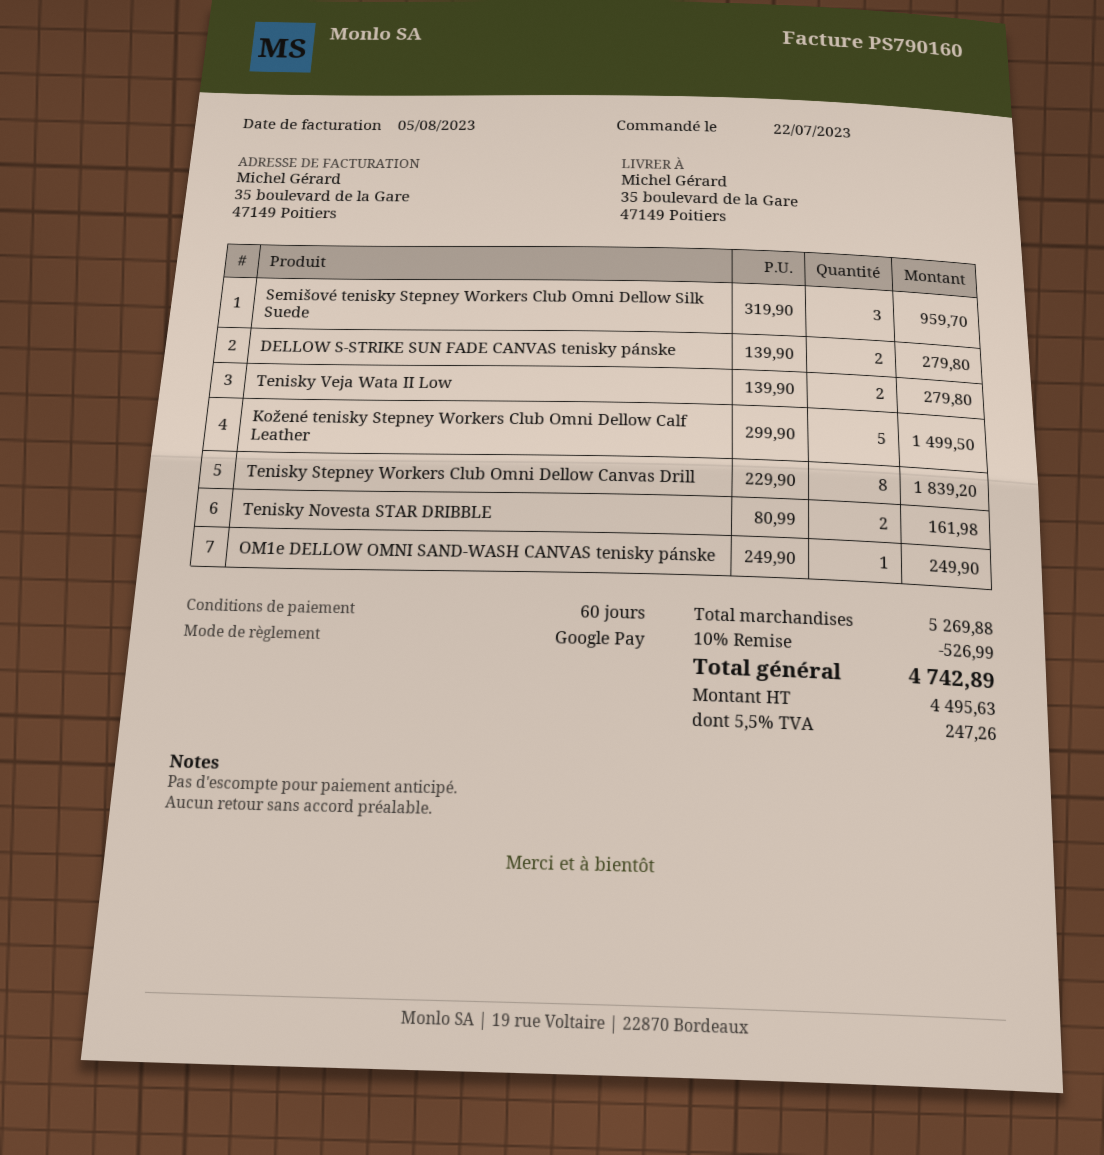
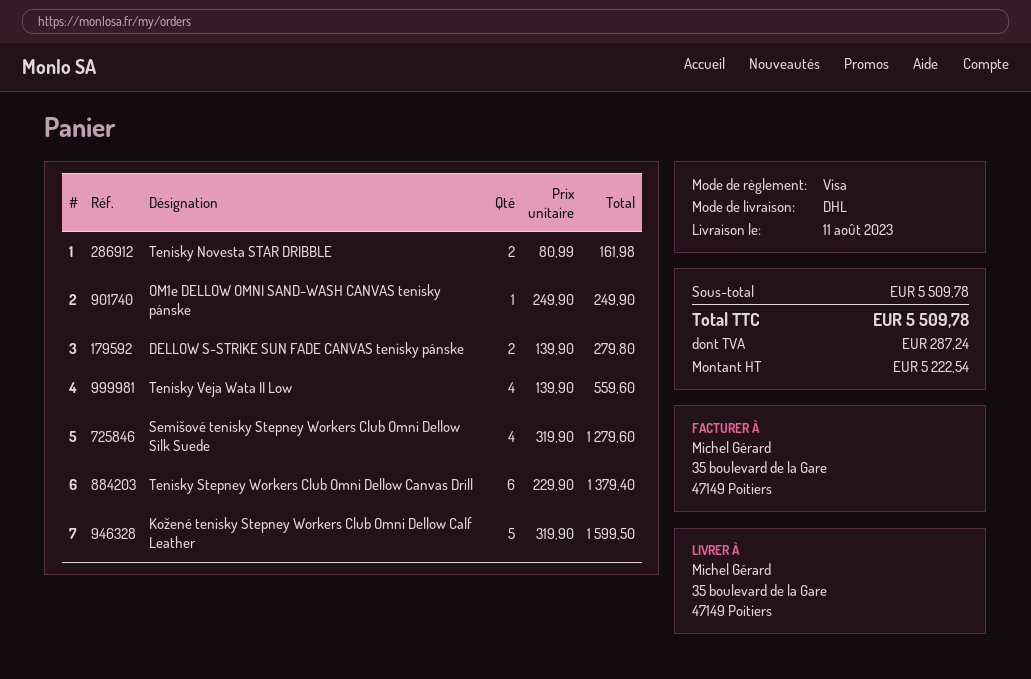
payment method: Google Pay -> Visa
Semišové tenisky Stepney Workers Club Omni Dellow Silk Suede: 3 x 319.90 = 959.70 -> 4 x 319.90 = 1279.60
Tenisky Veja Wata II Low: 2 x 139.90 = 279.80 -> 4 x 139.90 = 559.60
Kožené tenisky Stepney Workers Club Omni Dellow Calf Leather: 5 x 299.90 = 1499.50 -> 5 x 319.90 = 1599.50
Tenisky Stepney Workers Club Omni Dellow Canvas Drill: 8 x 229.90 = 1839.20 -> 6 x 229.90 = 1379.40
subtotal: 5269.88 -> 5509.78
discount: 10% = 526.99 -> none
net: 4495.63 -> 5222.54
tax: 247.26 -> 287.24
total: 4742.89 -> 5509.78

